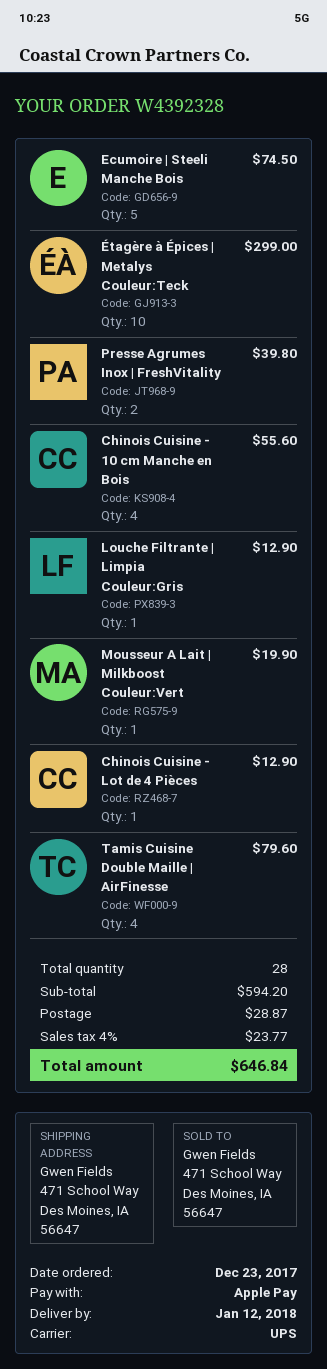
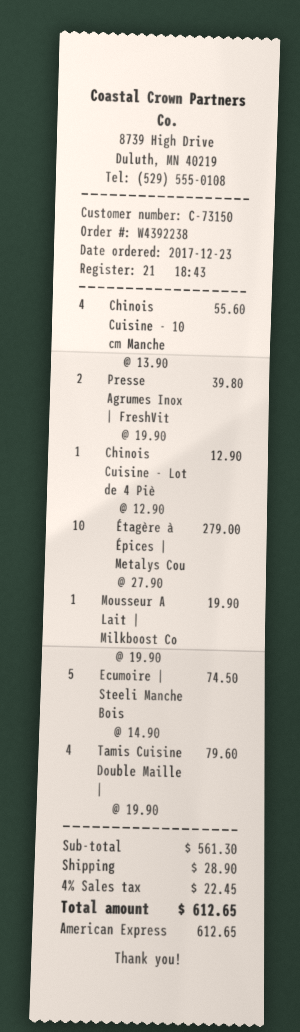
order number: W4392328 -> W4392238
payment method: Apple Pay -> American Express
Étagère à Épices | Metalys Couleur:Teck: 10 for 299.00 -> 10 for 279.00
Louche Filtrante | Limpia Couleur:Gris: 1 for 12.90 -> none
subtotal: 594.20 -> 561.30
shipping: 28.87 -> 28.90
tax: 4% = 23.77 -> 4% = 22.45
total: 646.84 -> 612.65

